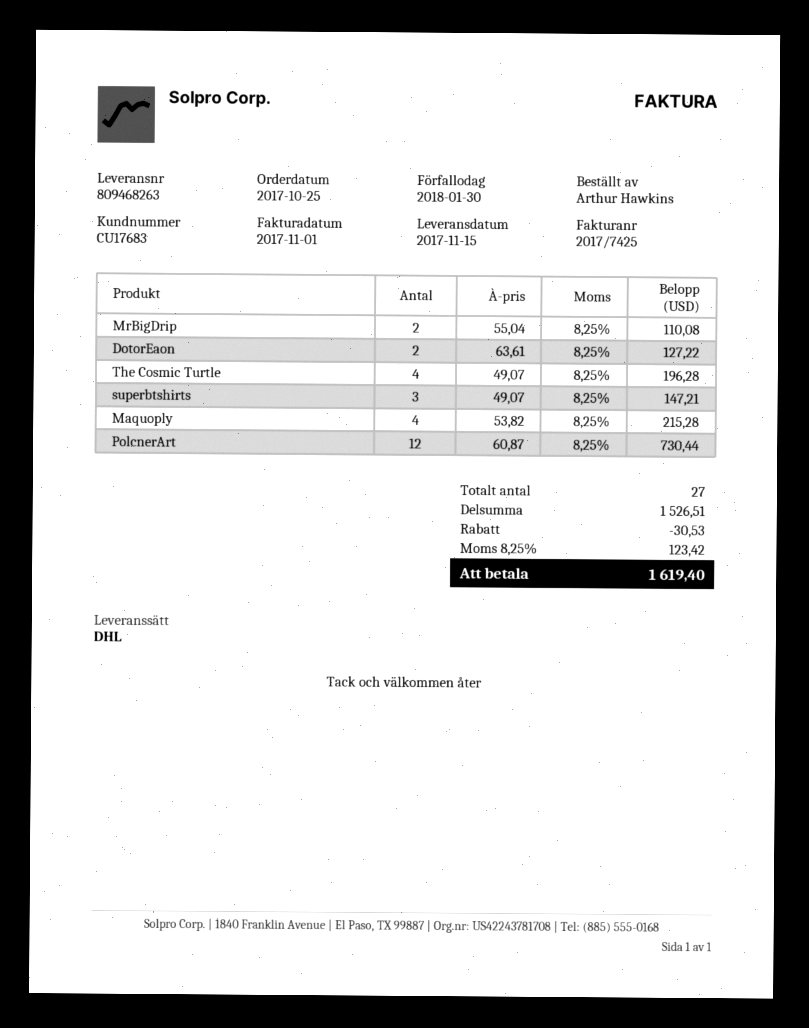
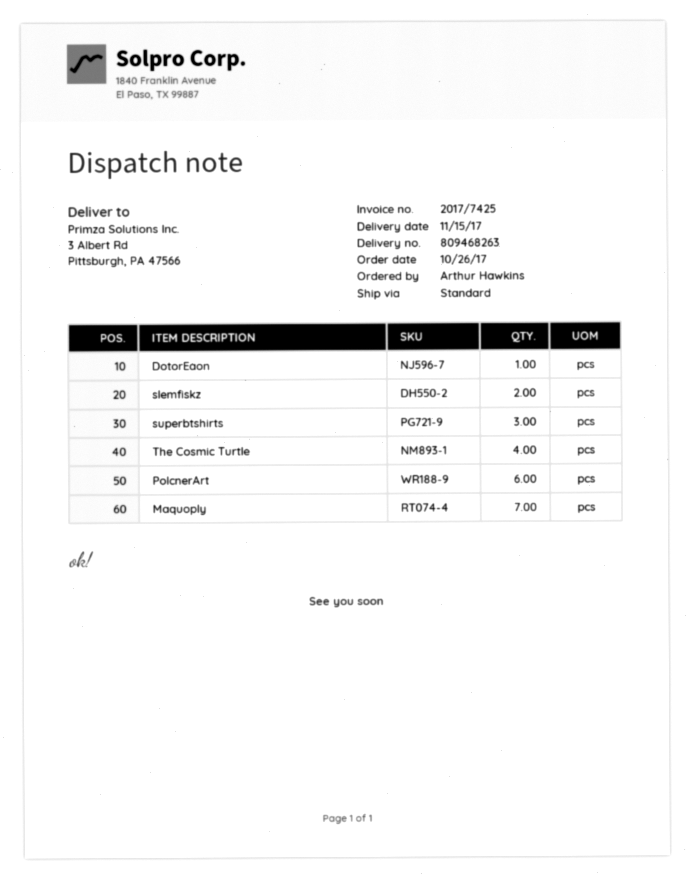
order date: 2017-10-25 -> 2017-10-26
shipping method: DHL -> standard
MrBigDrip: 2 -> none
DotorEaon: 2 -> 1
Maquoply: 4 -> 7
PolcnerArt: 12 -> 6
slemfiskz: none -> 2

